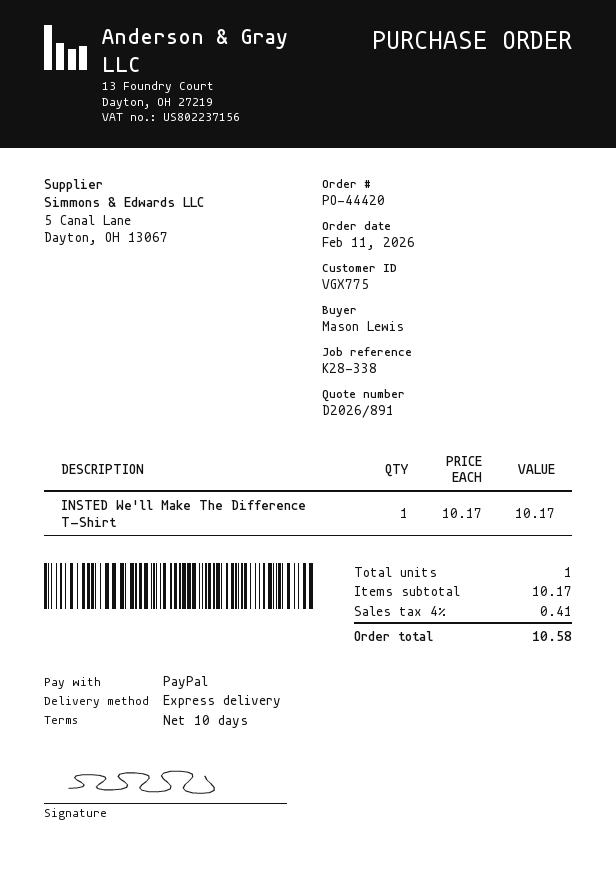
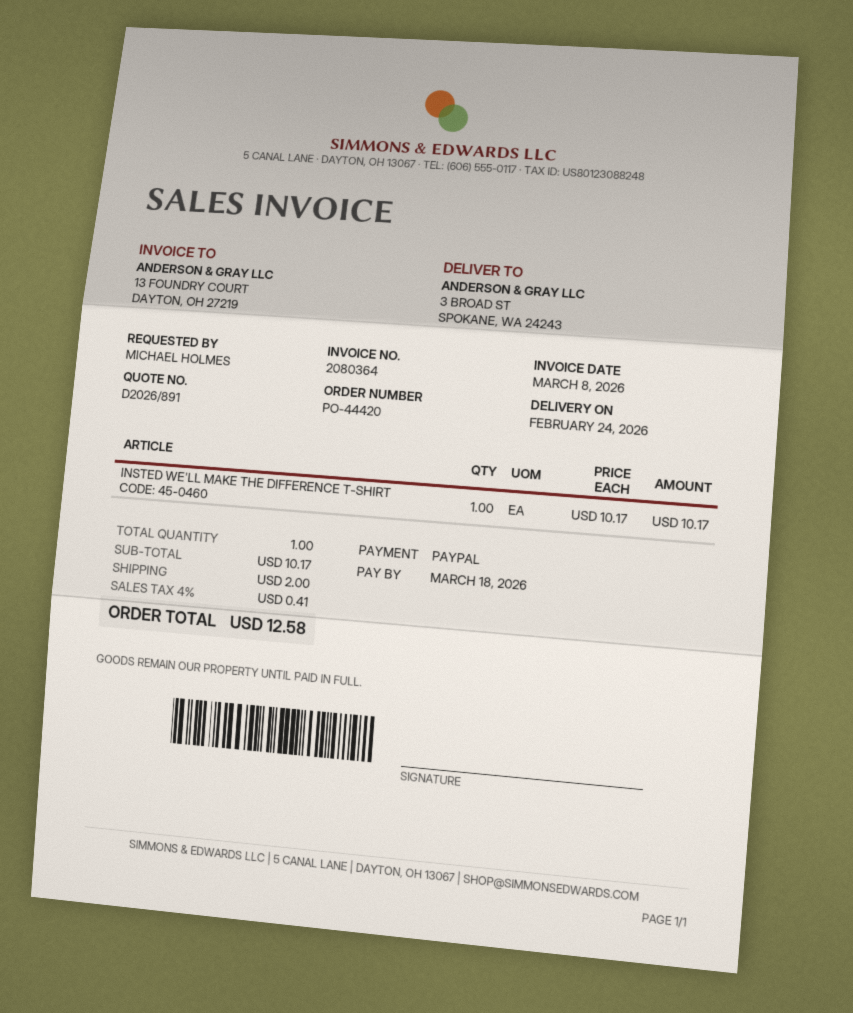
ordered by: Mason Lewis -> MICHAEL HOLMES
shipping: none -> 2.00
total: 10.58 -> 12.58

